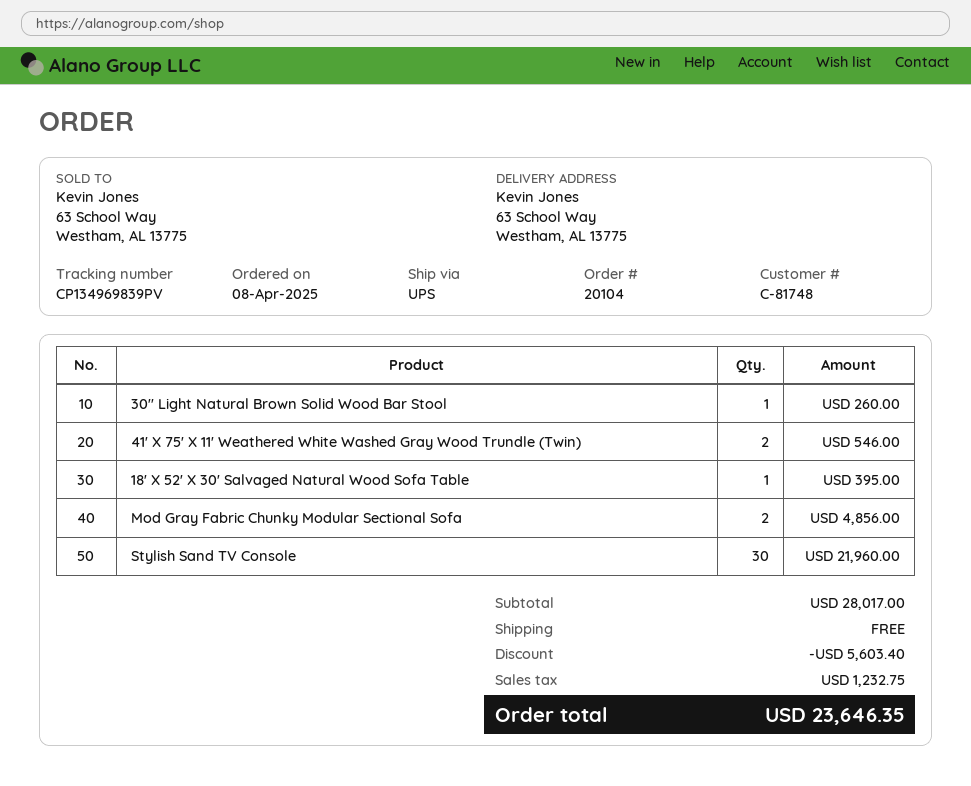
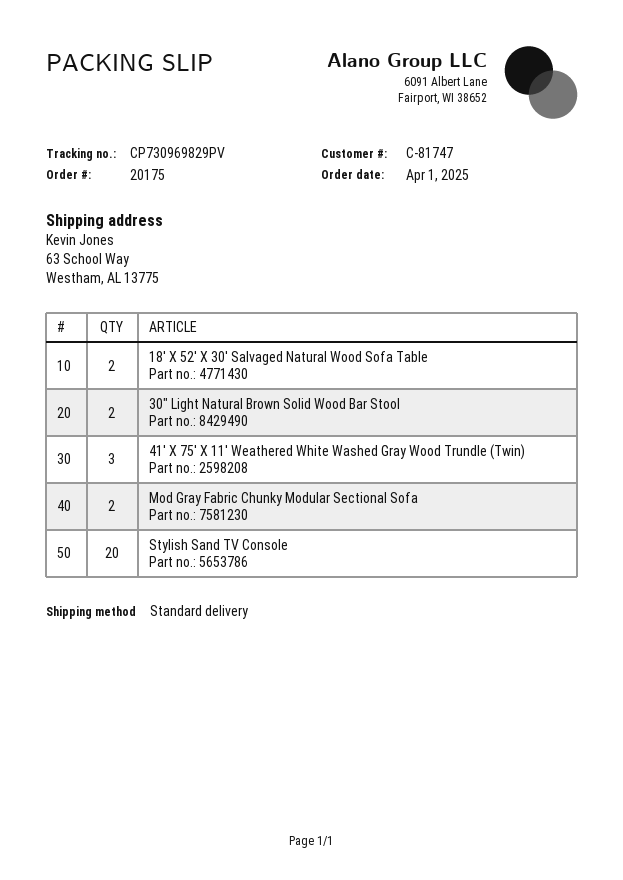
order number: 20104 -> 20175
order date: 2025-04-08 -> 2025-04-01
customer number: C-81748 -> C-81747
shipping method: UPS -> standard
tracking number: CP134969839PV -> CP730969829PV
30" Light Natural Brown Solid Wood Bar Stool: 1 -> 2
41' X 75' X 11' Weathered White Washed Gray Wood Trundle (Twin): 2 -> 3
18' X 52' X 30' Salvaged Natural Wood Sofa Table: 1 -> 2
Stylish Sand TV Console: 30 -> 20

